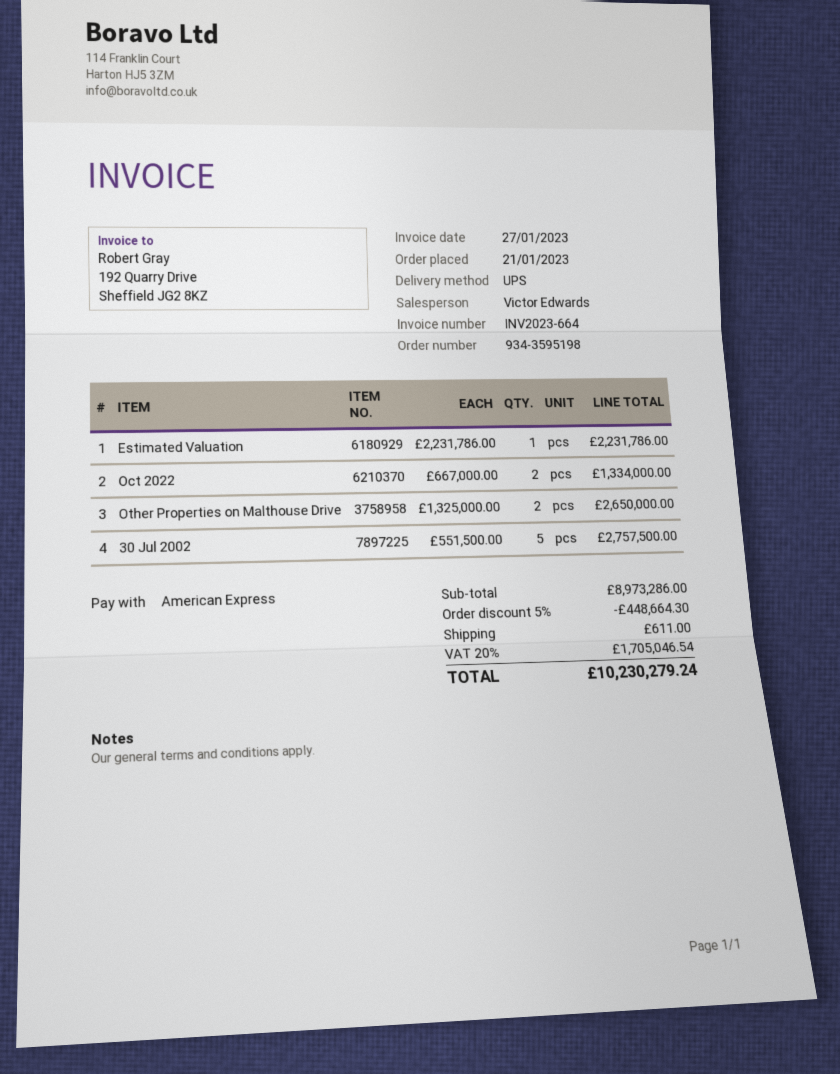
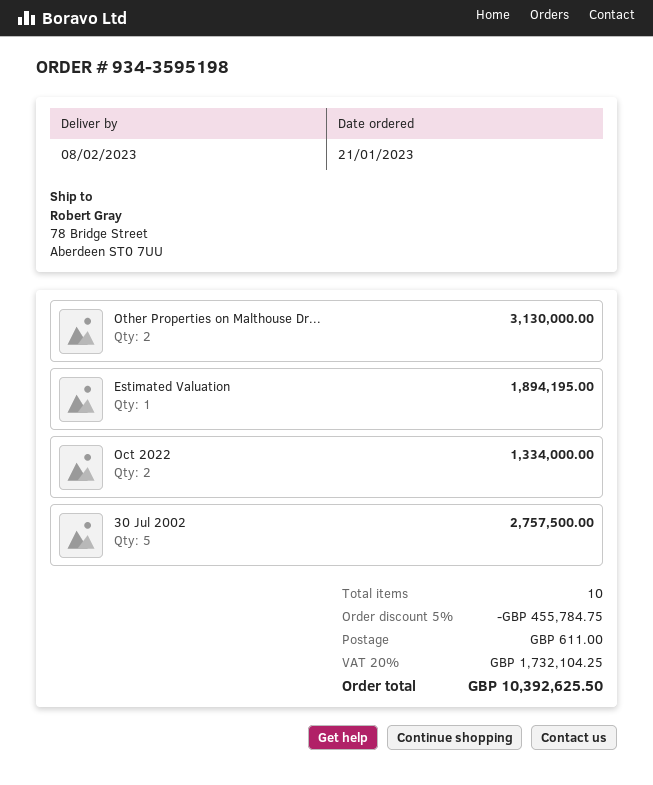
Estimated Valuation: 1 for 2231786.00 -> 1 for 1894195.00
Other Properties on Malthouse Drive: 2 for 2650000.00 -> 2 for 3130000.00
discount: 5% = 448664.30 -> 5% = 455784.75
tax: 20% = 1705046.54 -> 20% = 1732104.25
total: 10230279.24 -> 10392625.50

